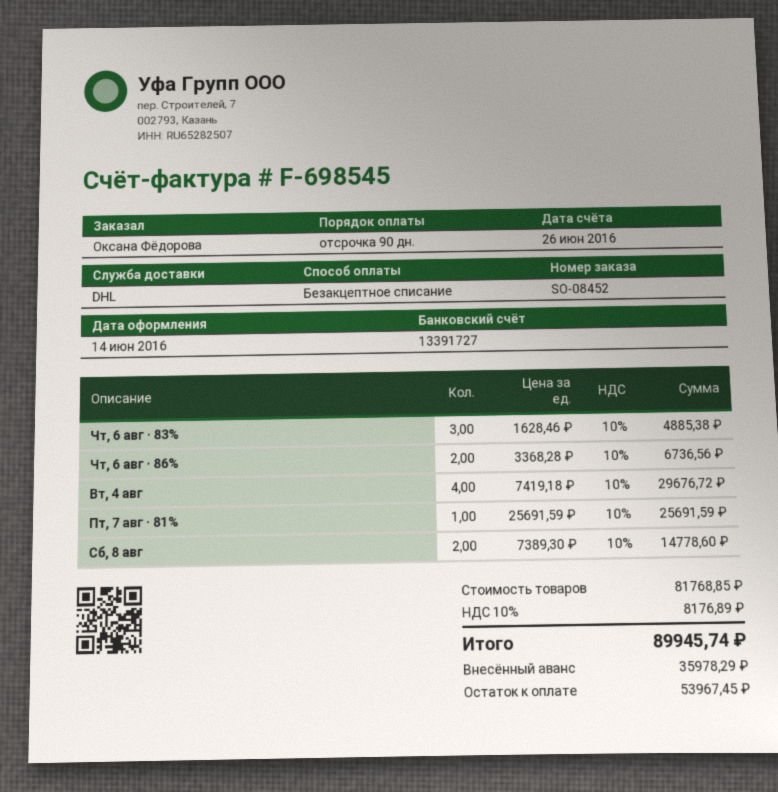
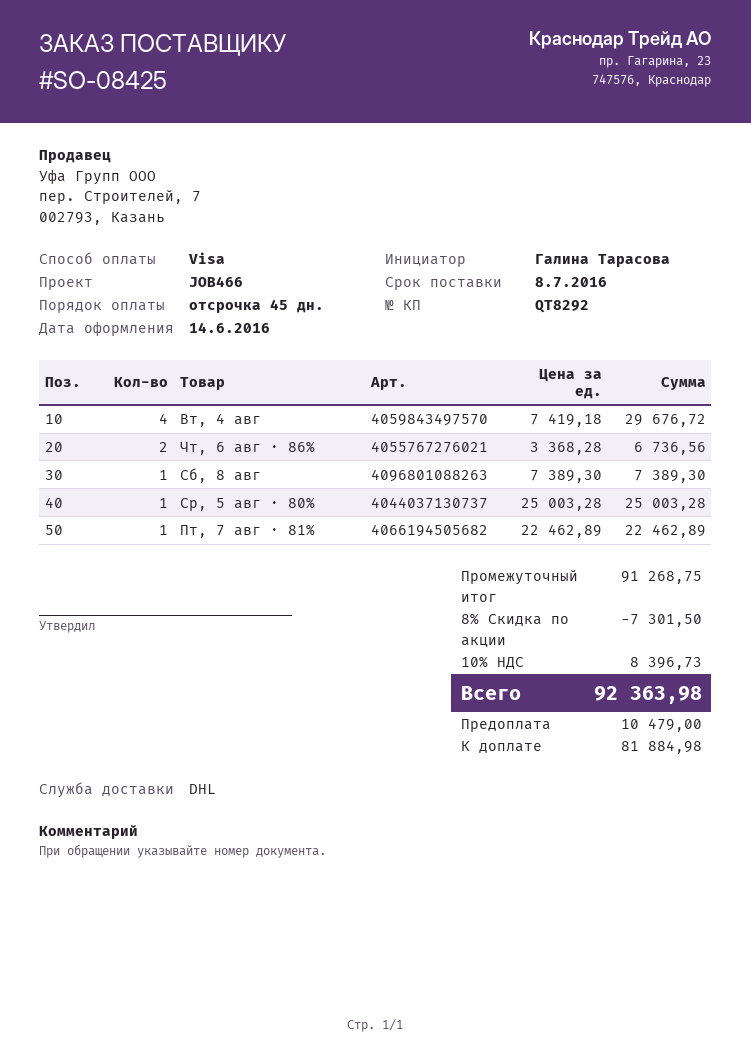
order number: SO-08452 -> SO-08425
payment terms: 90 days -> 45 days
ordered by: Оксана Фёдорова -> Галина Тарасова
payment method: direct debit -> Visa
Чт, 6 авг · 83%: 3 x 1628.46 = 4885.38 -> none
Пт, 7 авг · 81%: 1 x 25691.59 = 25691.59 -> 1 x 22462.89 = 22462.89
Сб, 8 авг: 2 x 7389.30 = 14778.60 -> 1 x 7389.30 = 7389.30
Ср, 5 авг · 80%: none -> 1 x 25003.28 = 25003.28
subtotal: 81768.85 -> 91268.75
discount: none -> 8% = 7301.50
tax: 10% = 8176.89 -> 10% = 8396.73
total: 89945.74 -> 92363.98
deposit: 35978.29 -> 10479.00
balance: 53967.45 -> 81884.98

